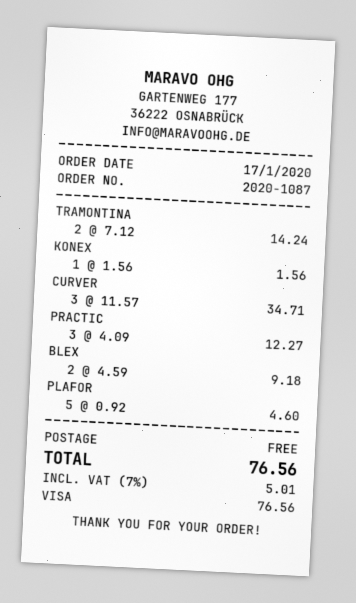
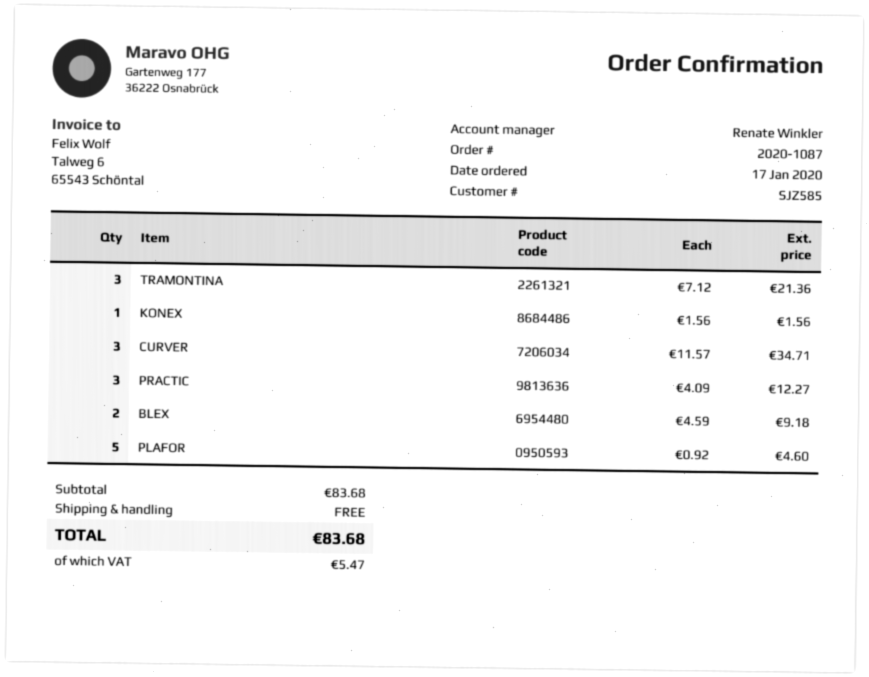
TRAMONTINA: 2 x 7.12 = 14.24 -> 3 x 7.12 = 21.36
tax: 5.01 -> 5.47
total: 76.56 -> 83.68

